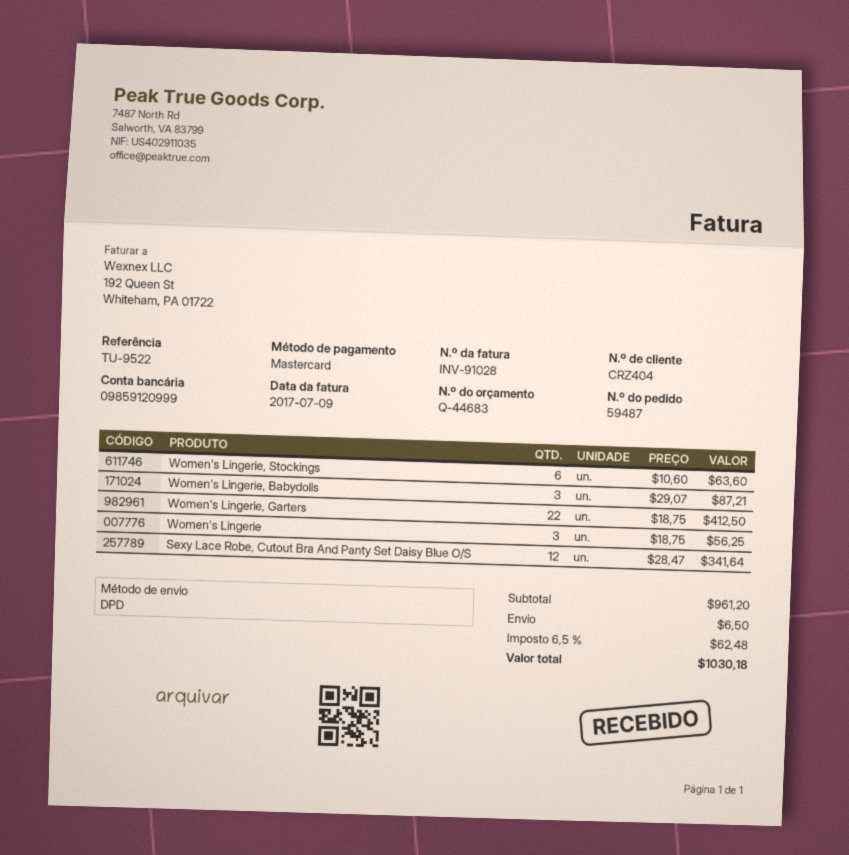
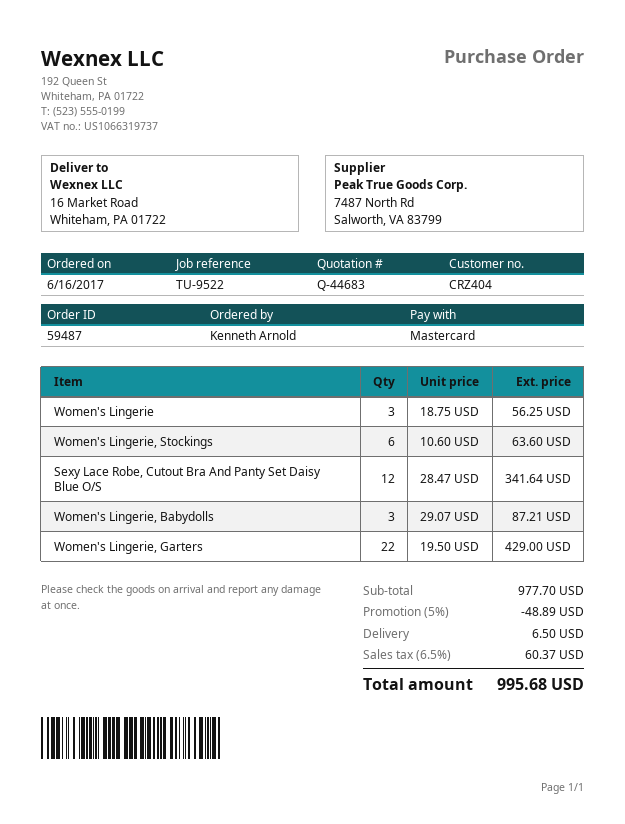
Women's Lingerie, Garters: 22 x 18.75 = 412.50 -> 22 x 19.50 = 429.00
subtotal: 961.20 -> 977.70
discount: none -> 5% = 48.89
tax: 6.5% = 62.48 -> 6.5% = 60.37
total: 1030.18 -> 995.68

